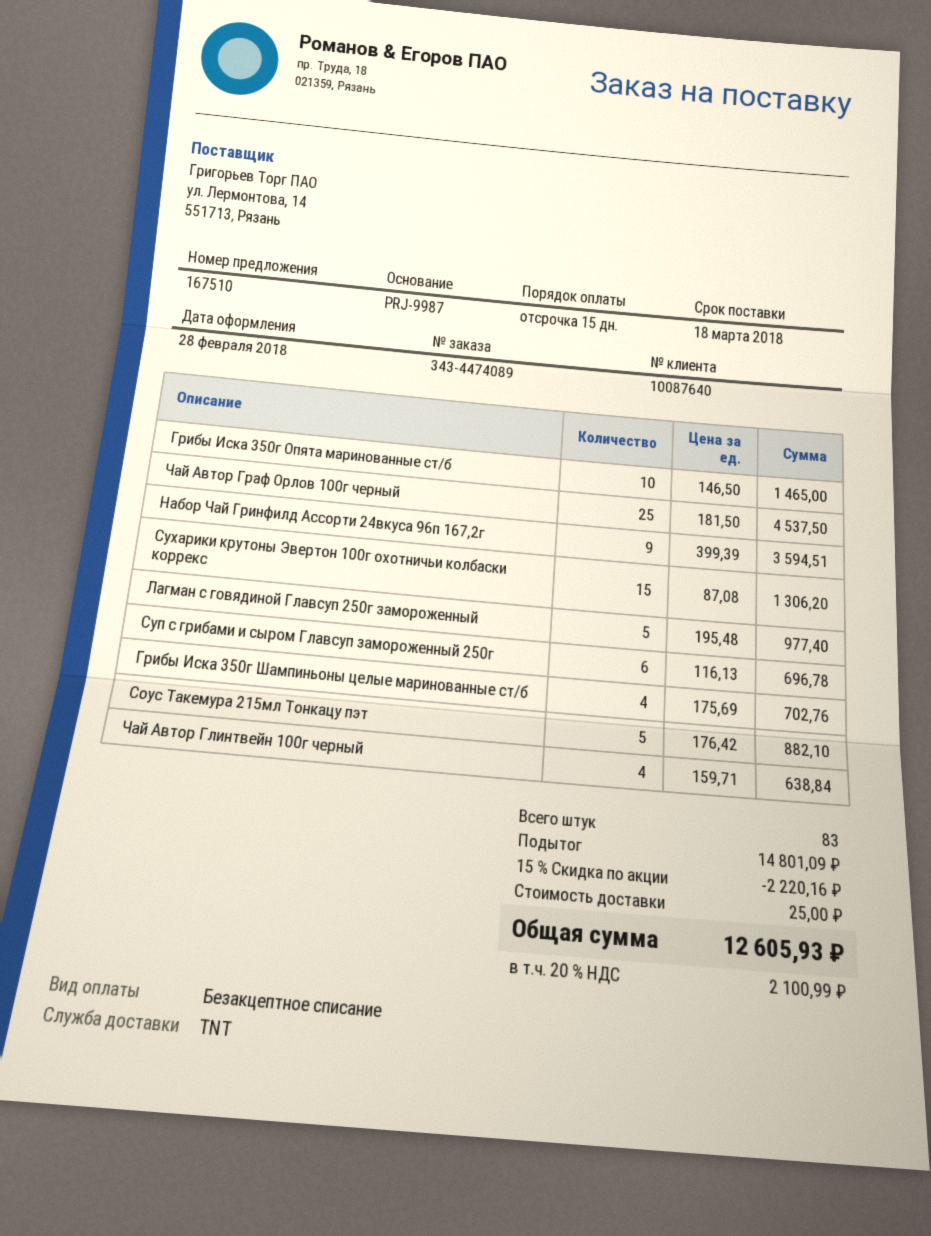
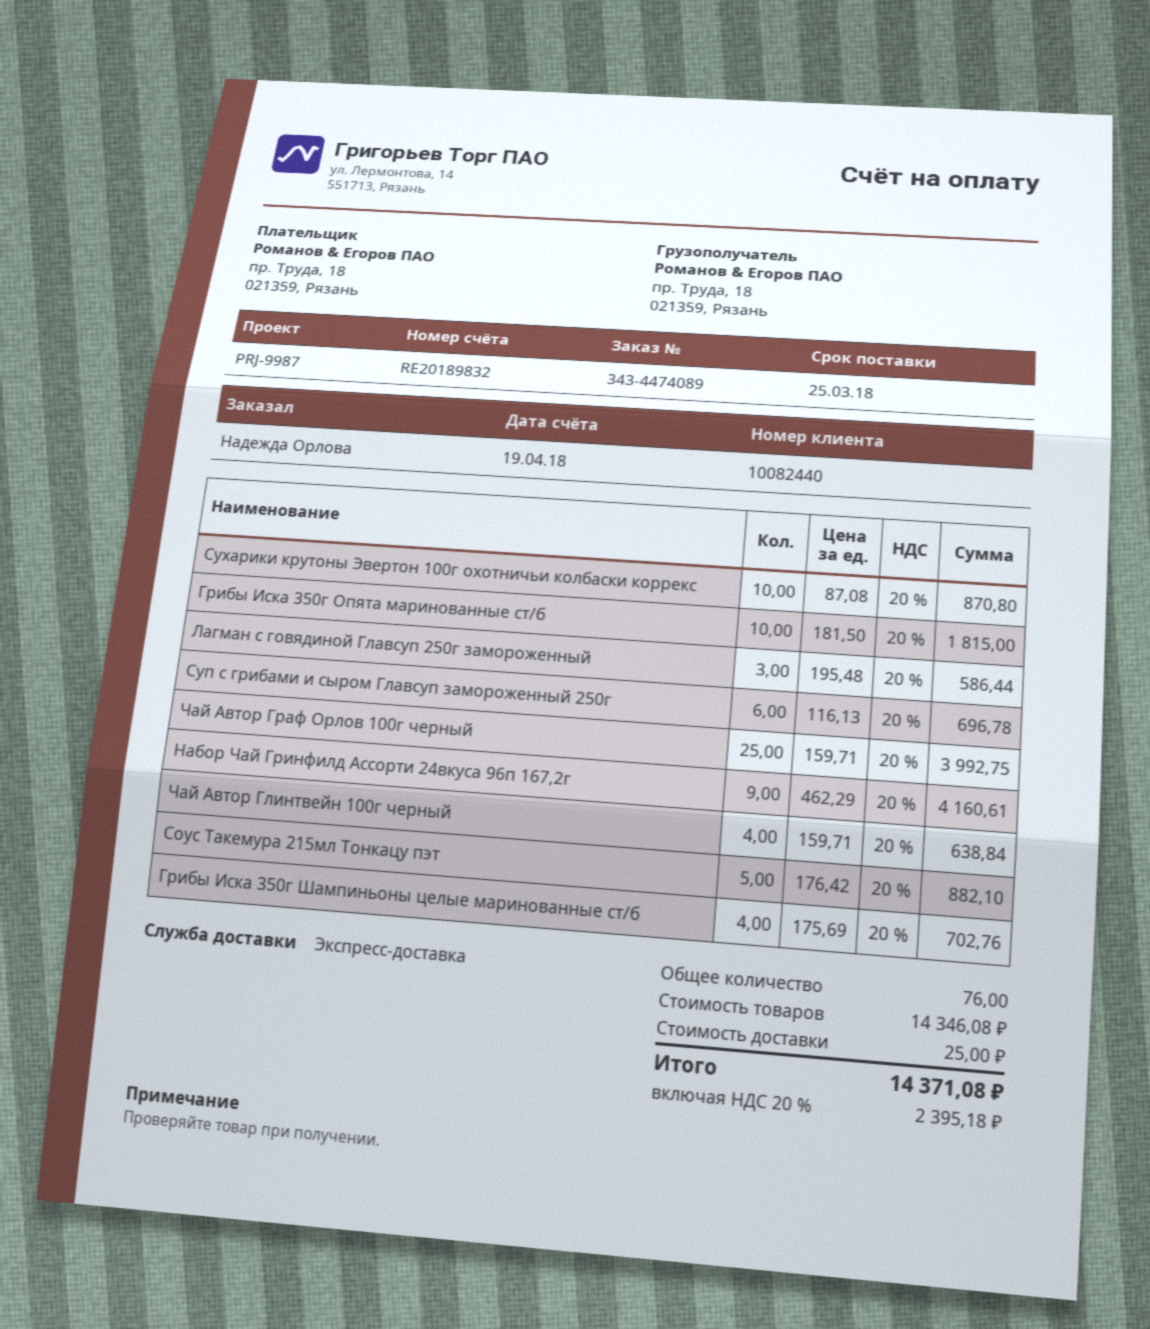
delivery date: 2018-03-18 -> 2018-03-25
customer number: 10087640 -> 10082440
shipping method: TNT -> express
Грибы Иска 350г Опята маринованные ст/б: 10 x 146.50 = 1465.00 -> 10 x 181.50 = 1815.00
Чай Автор Граф Орлов 100г черный: 25 x 181.50 = 4537.50 -> 25 x 159.71 = 3992.75
Набор Чай Гринфилд Ассорти 24вкуса 96п 167,2г: 9 x 399.39 = 3594.51 -> 9 x 462.29 = 4160.61
Сухарики крутоны Эвертон 100г охотничьи колбаски коррекс: 15 x 87.08 = 1306.20 -> 10 x 87.08 = 870.80
Лагман с говядиной Главсуп 250г замороженный: 5 x 195.48 = 977.40 -> 3 x 195.48 = 586.44
total quantity: 83 -> 76
subtotal: 14801.09 -> 14346.08
discount: 15% = 2220.16 -> none
tax: 20% = 2100.99 -> 20% = 2395.18
total: 12605.93 -> 14371.08

